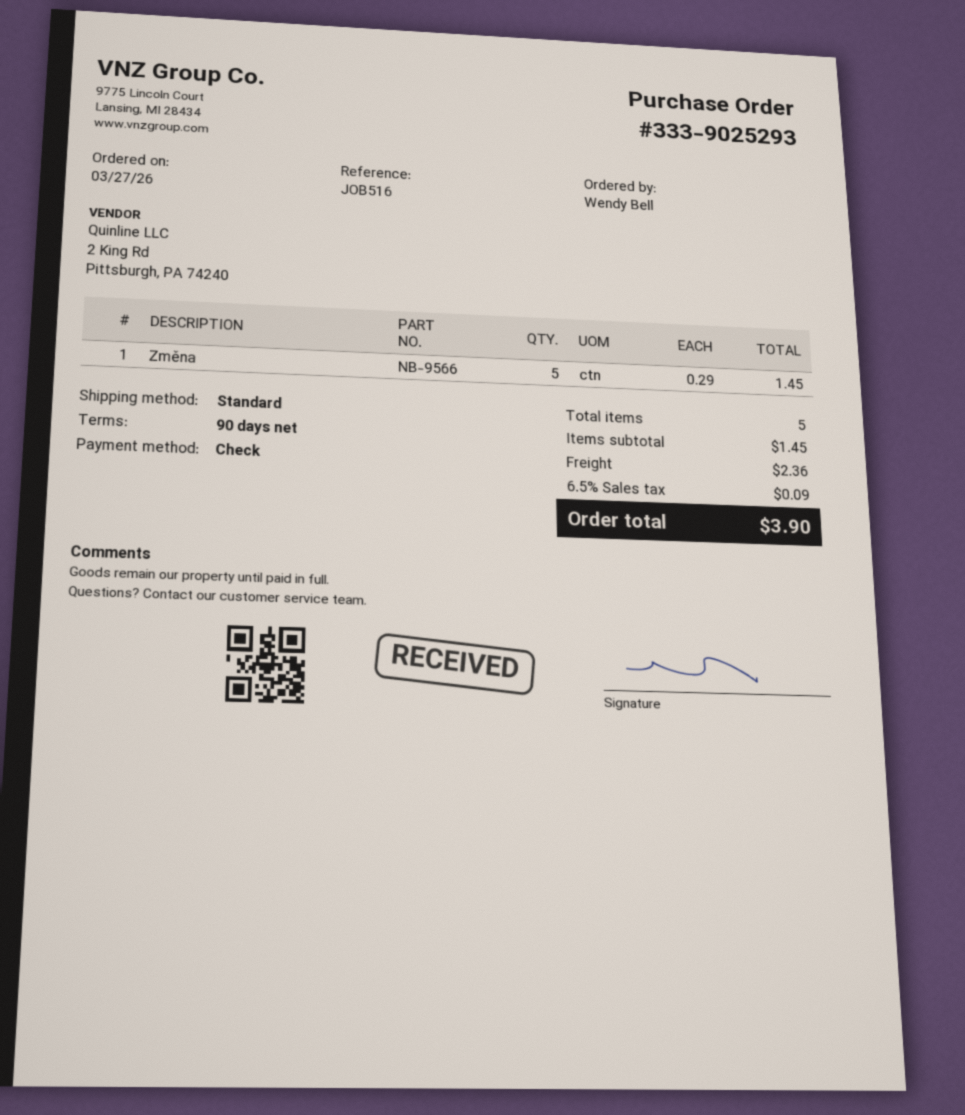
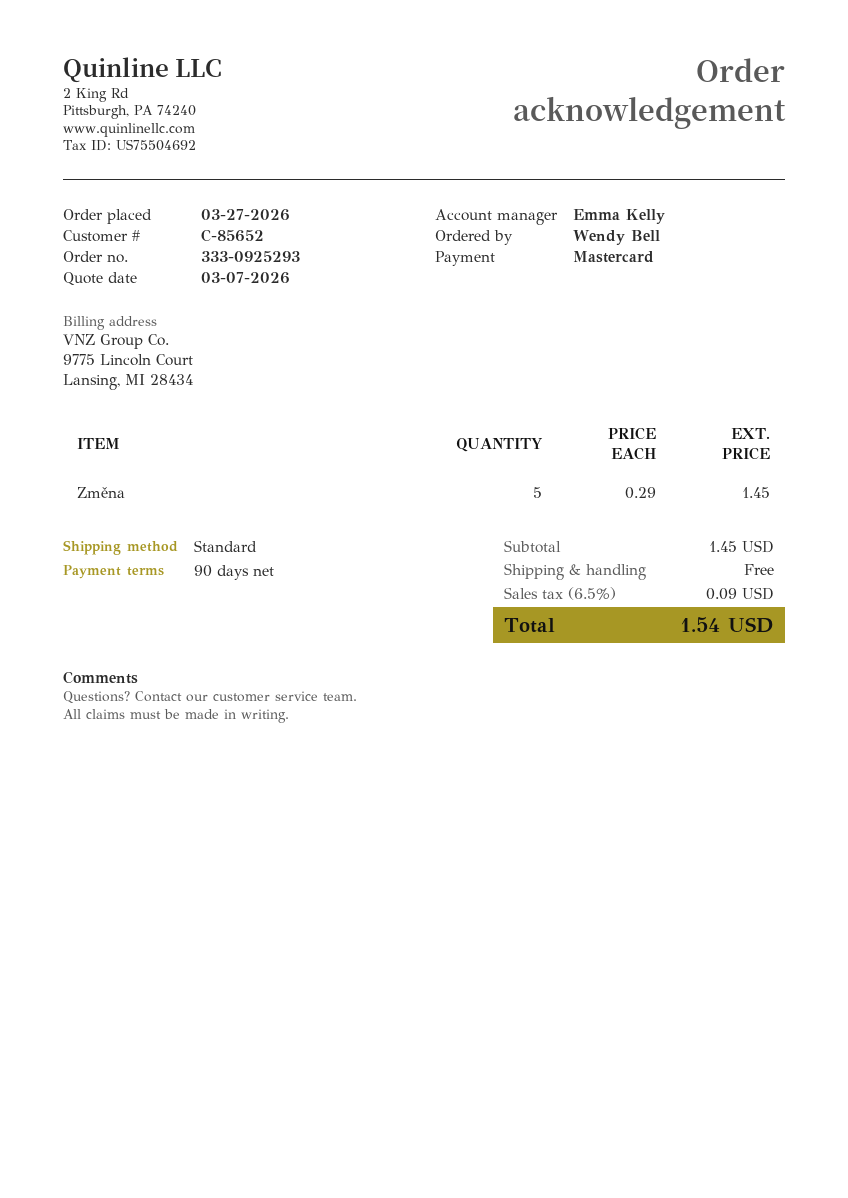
order number: 333-9025293 -> 333-0925293
payment method: cheque -> Mastercard
shipping: 2.36 -> 0.00
total: 3.90 -> 1.54

